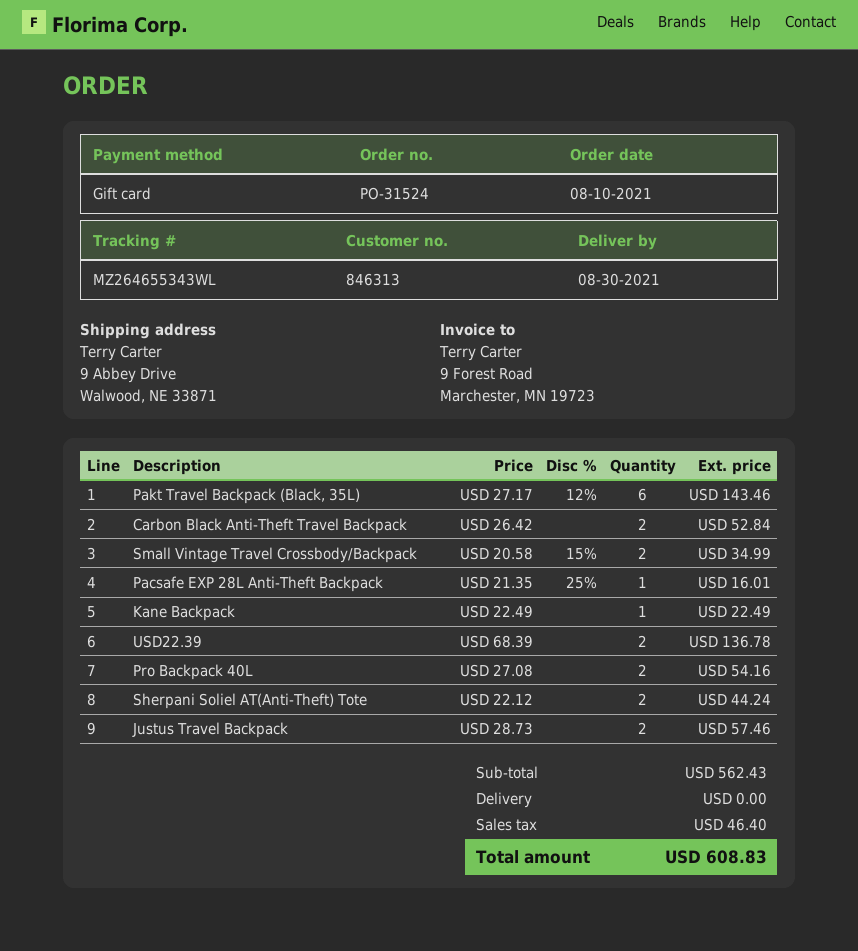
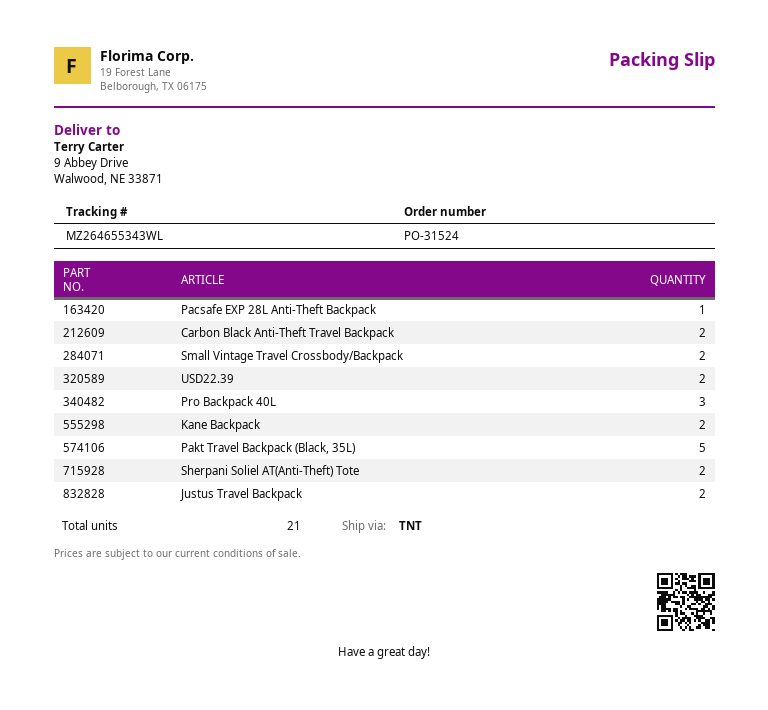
Pakt Travel Backpack (Black, 35L): 6 -> 5
Kane Backpack: 1 -> 2
Pro Backpack 40L: 2 -> 3

